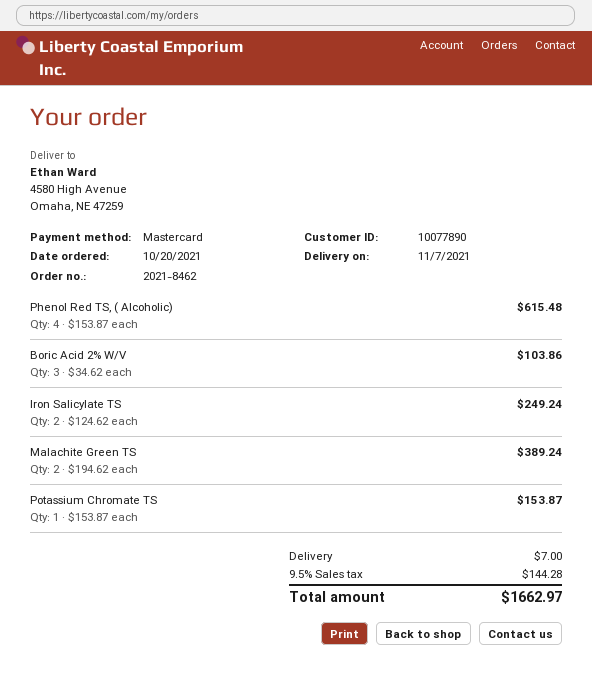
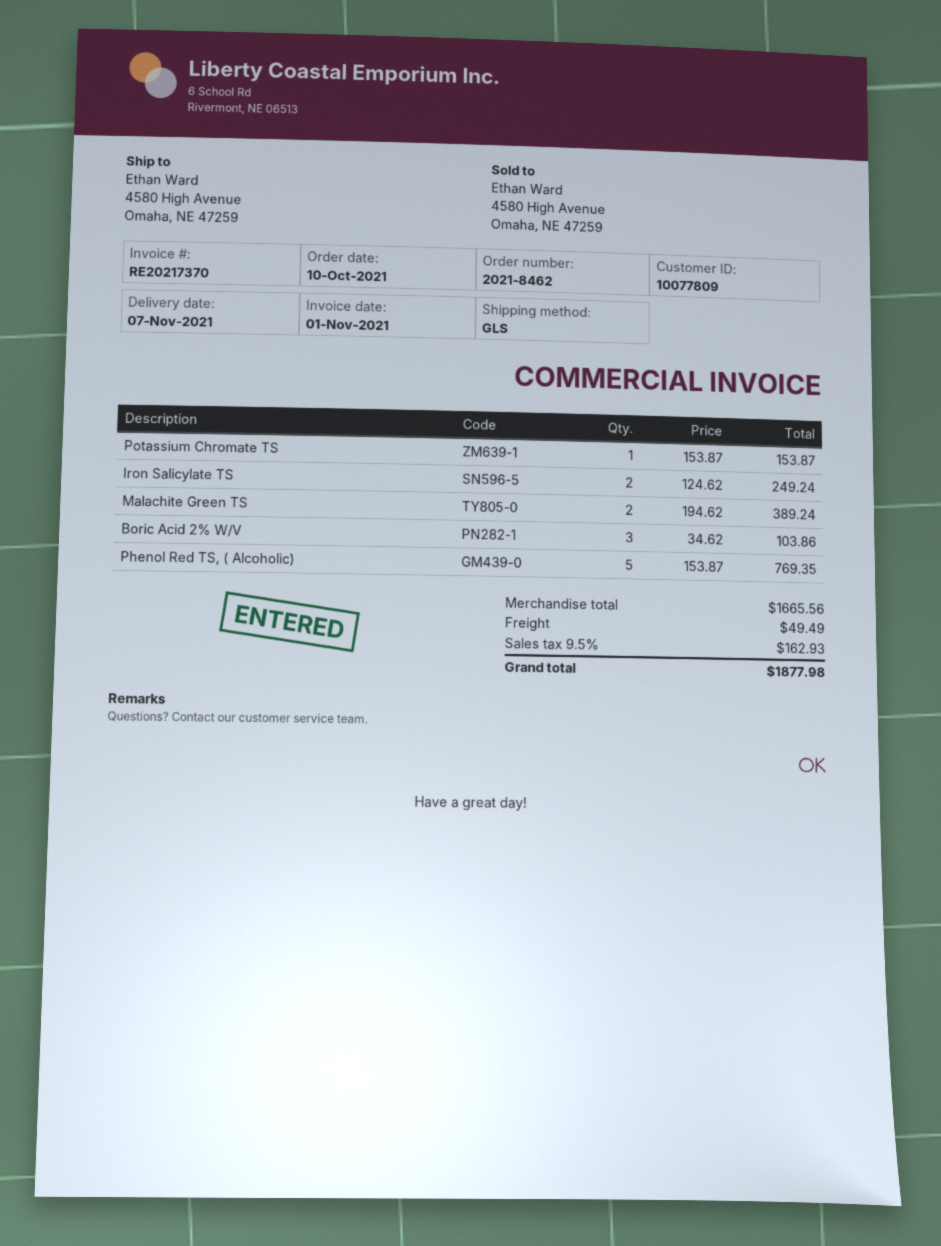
order date: 2021-10-20 -> 2021-10-10
customer number: 10077890 -> 10077809
Phenol Red TS, ( Alcoholic): 4 x 153.87 = 615.48 -> 5 x 153.87 = 769.35
shipping: 7.00 -> 49.49
tax: 9.5% = 144.28 -> 9.5% = 162.93
total: 1662.97 -> 1877.98

